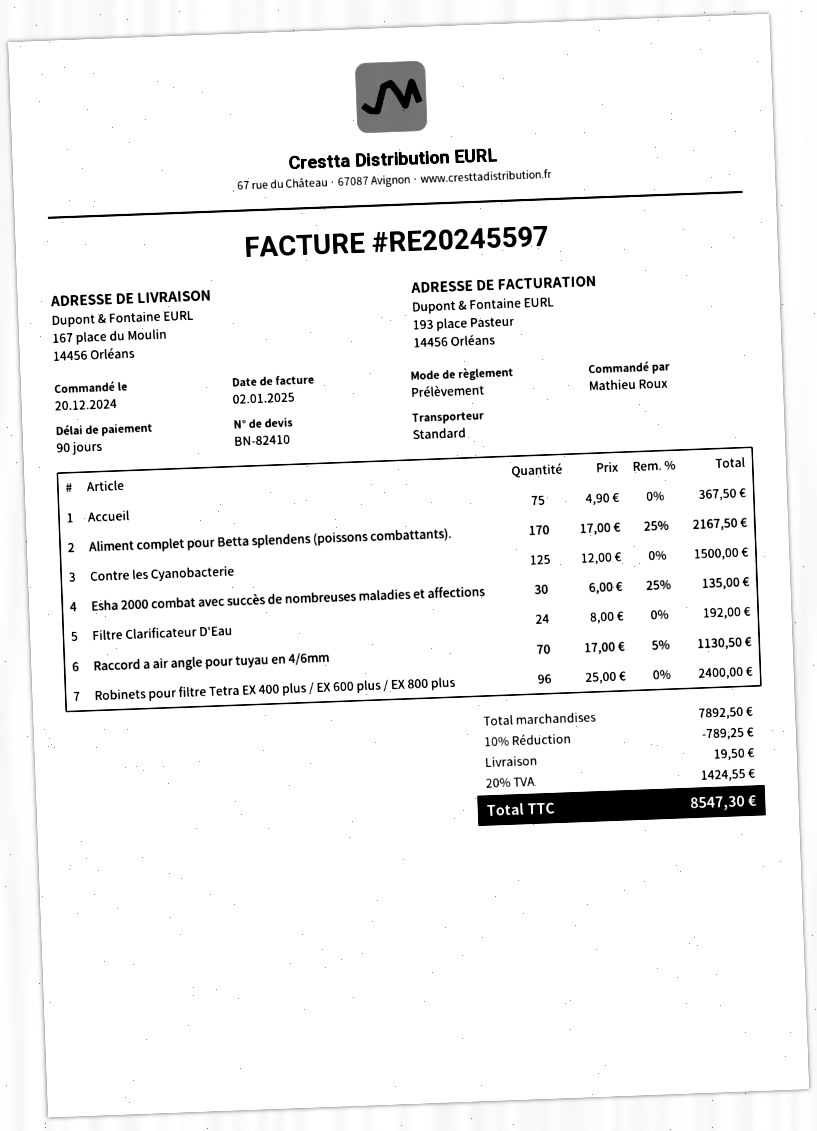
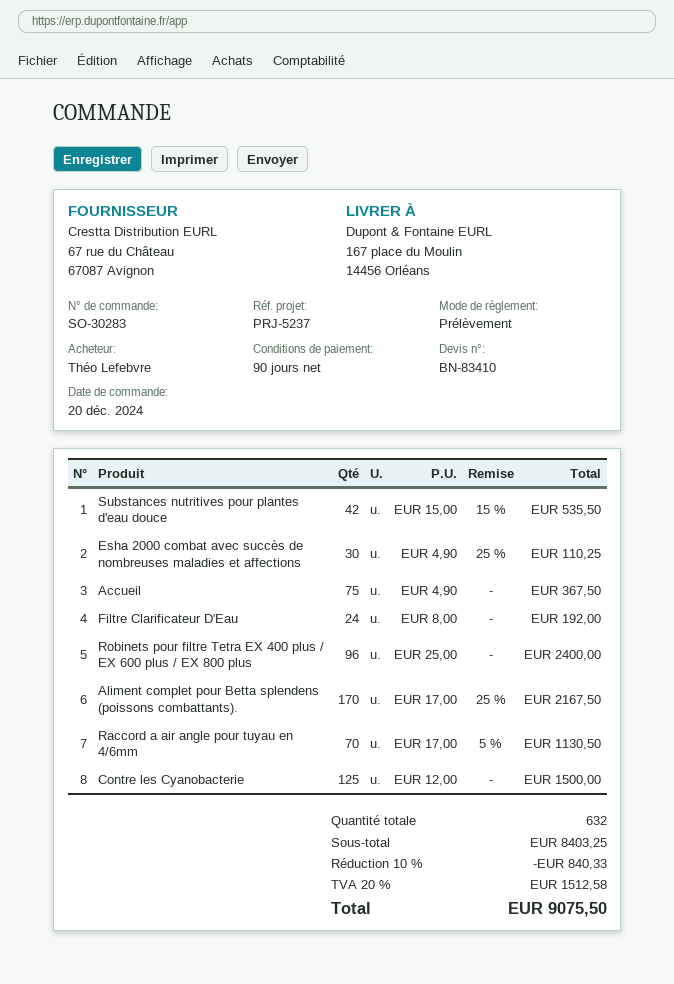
quote number: BN-82410 -> BN-83410
ordered by: Mathieu Roux -> Théo Lefebvre
Esha 2000 combat avec succès de nombreuses maladies et affections: 30 x 6.00 - 25% = 135.00 -> 30 x 4.90 - 25% = 110.25
Substances nutritives pour plantes d'eau douce: none -> 42 x 15.00 - 15% = 535.50
subtotal: 7892.50 -> 8403.25
discount: 10% = 789.25 -> 10% = 840.33
shipping: 19.50 -> none
tax: 20% = 1424.55 -> 20% = 1512.58
total: 8547.30 -> 9075.50

